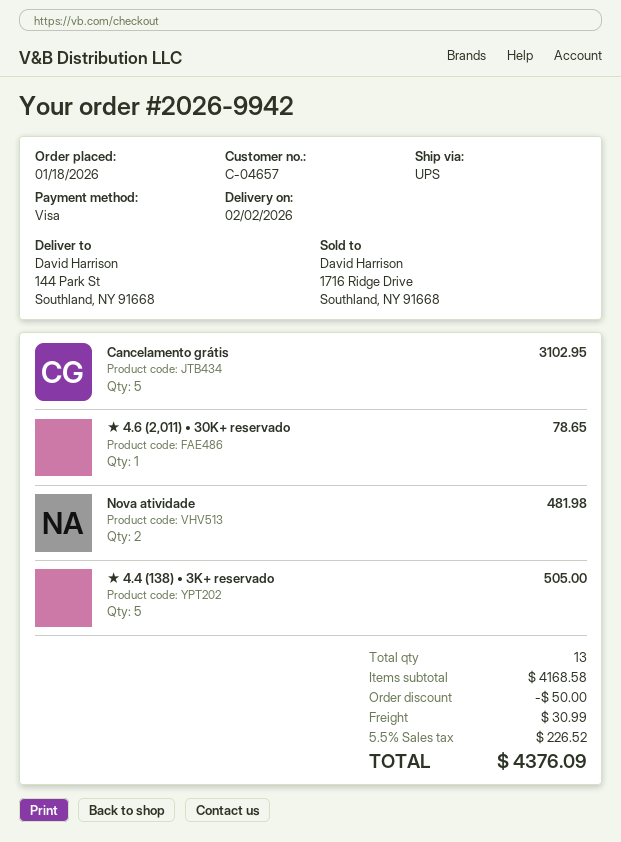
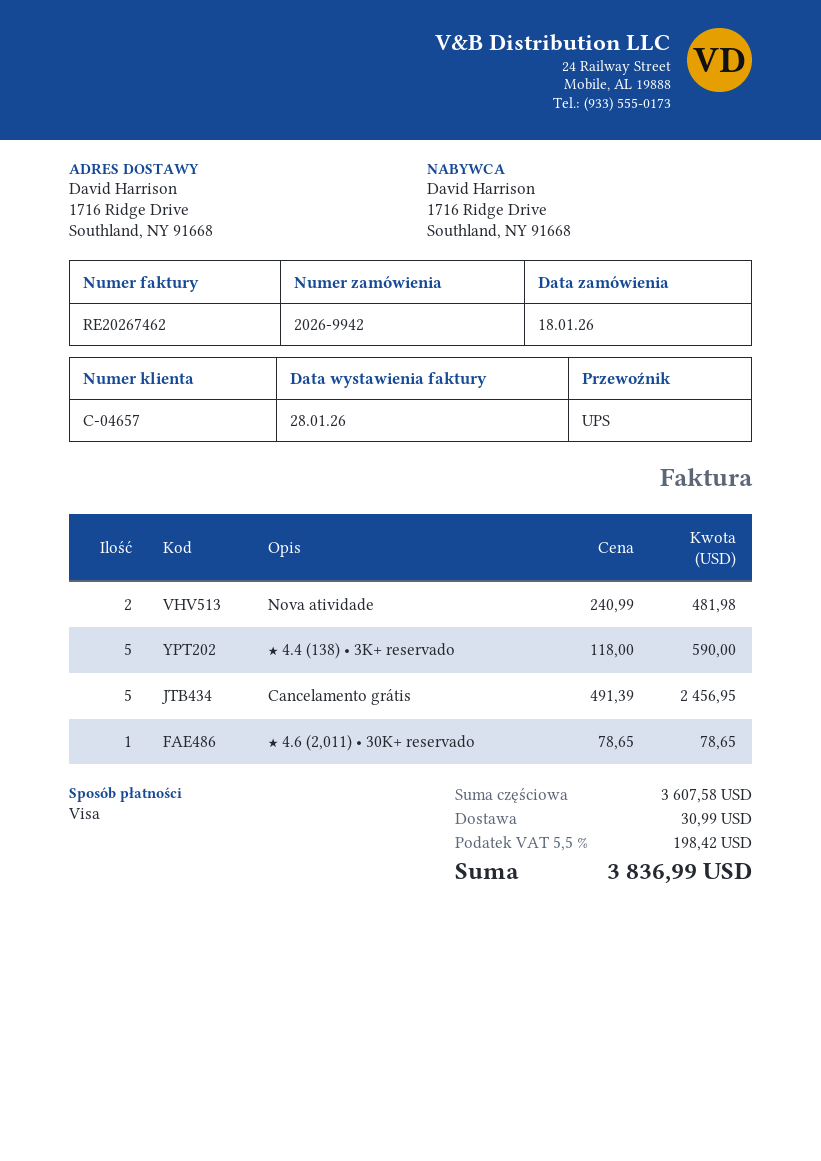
ship to: 144 Park St, Southland, NY 91668 -> 1716 Ridge Drive, Southland, NY 91668
Cancelamento grátis: 5 for 3102.95 -> 5 for 2456.95
★ 4.4 (138) • 3K+ reservado: 5 for 505.00 -> 5 for 590.00
subtotal: 4168.58 -> 3607.58
discount: 50.00 -> none
tax: 5.5% = 226.52 -> 5.5% = 198.42
total: 4376.09 -> 3836.99

